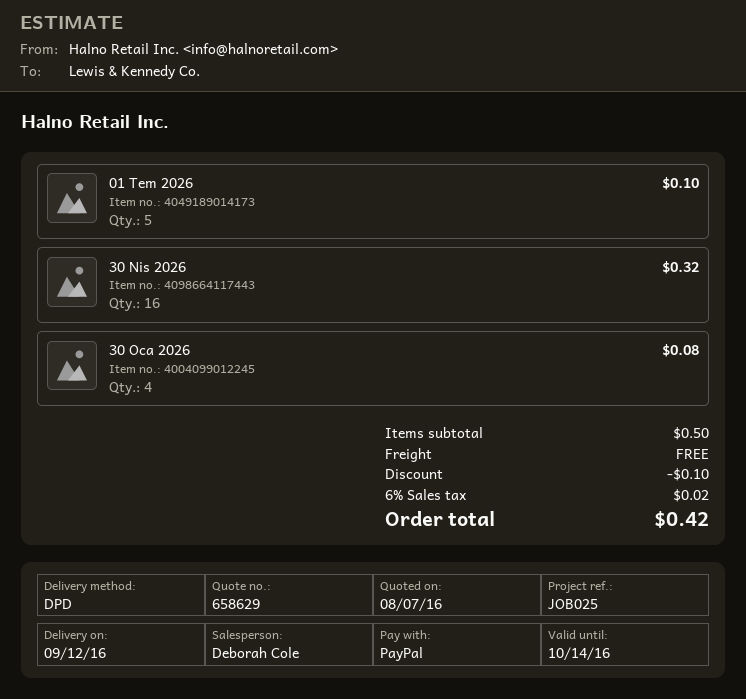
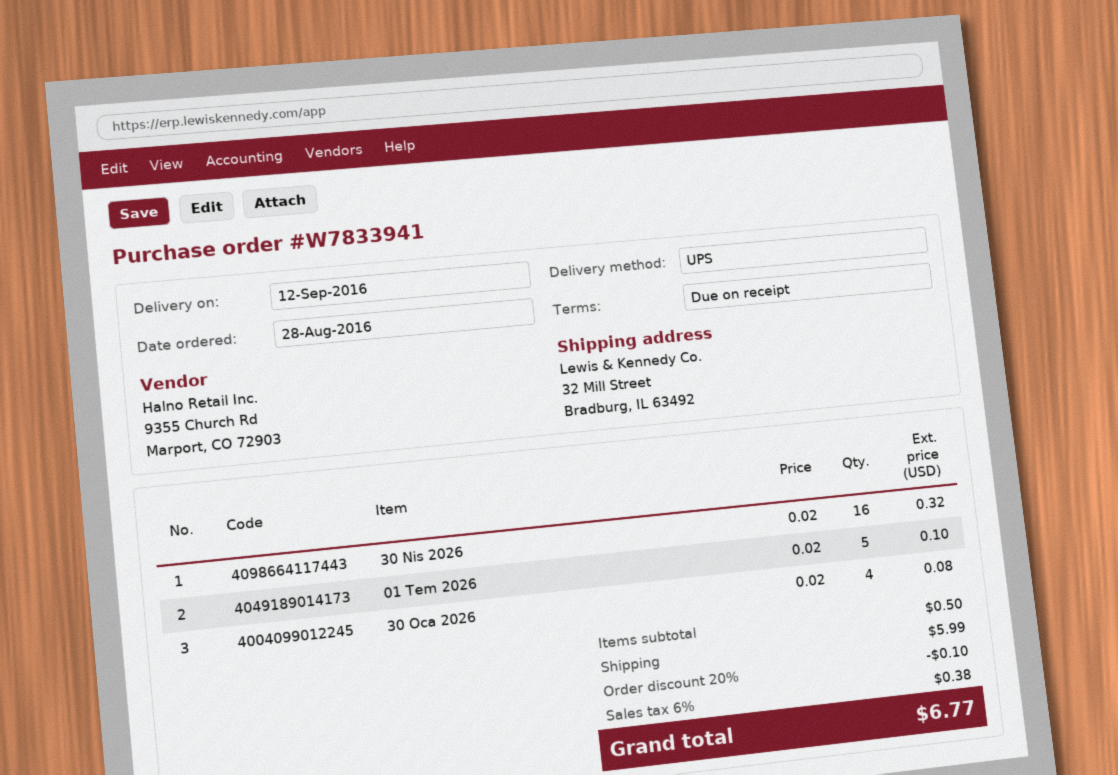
shipping method: DPD -> UPS
shipping: 0.00 -> 5.99
tax: 6% = 0.02 -> 6% = 0.38
total: 0.42 -> 6.77

